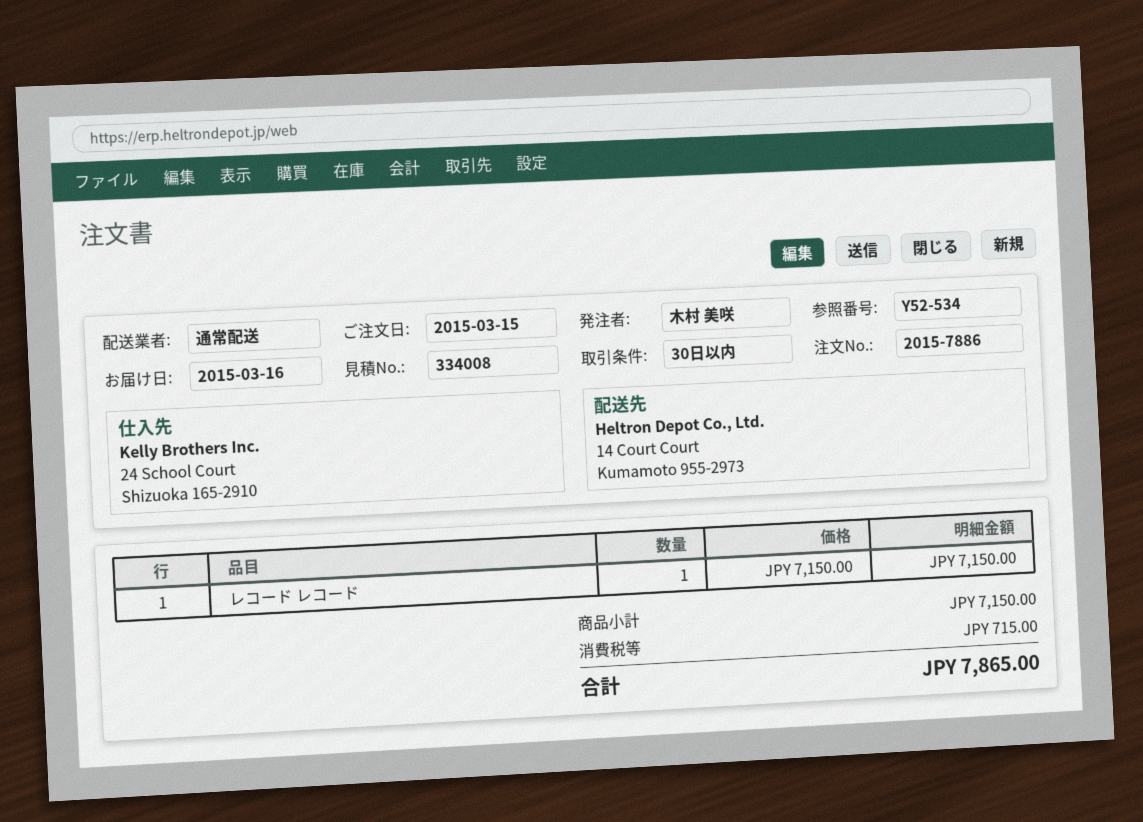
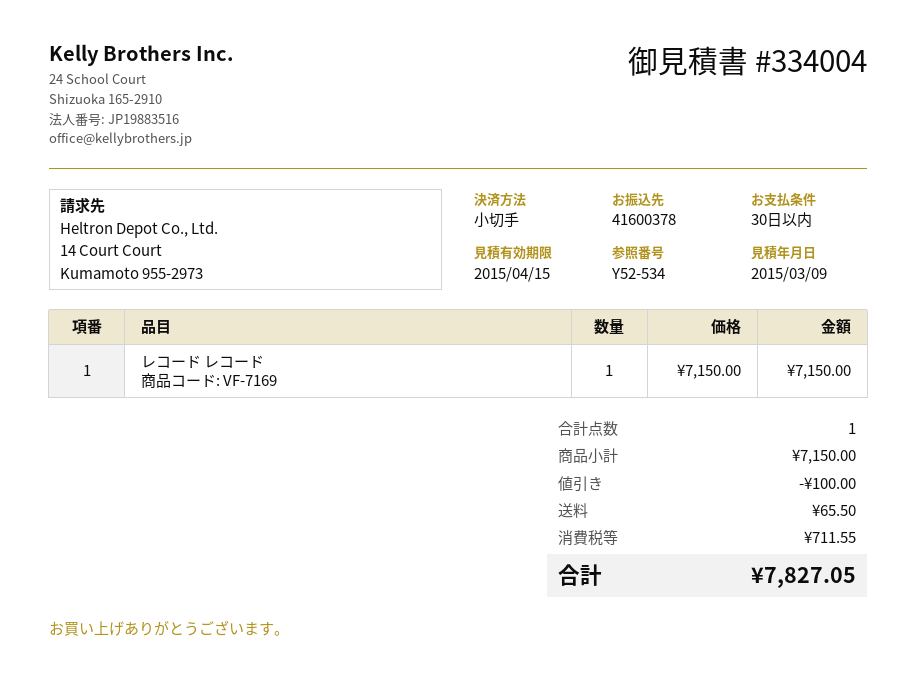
quote number: 334008 -> 334004
discount: none -> 100.00
shipping: none -> 65.50
tax: 715.00 -> 711.55
total: 7865.00 -> 7827.05

